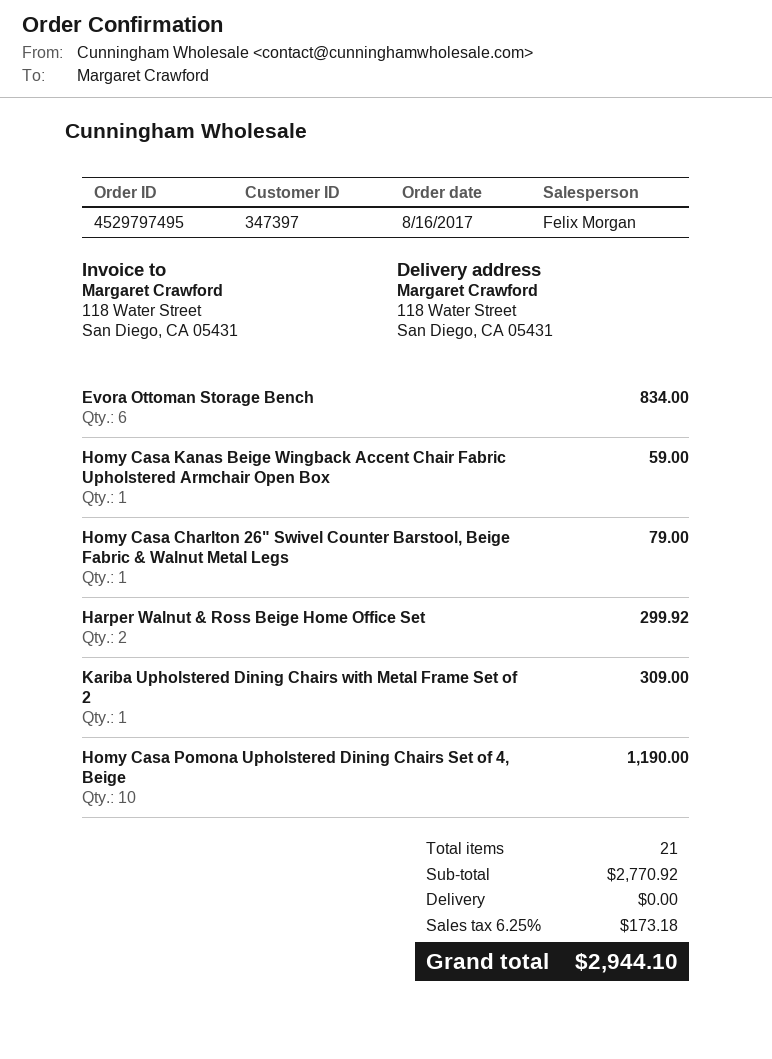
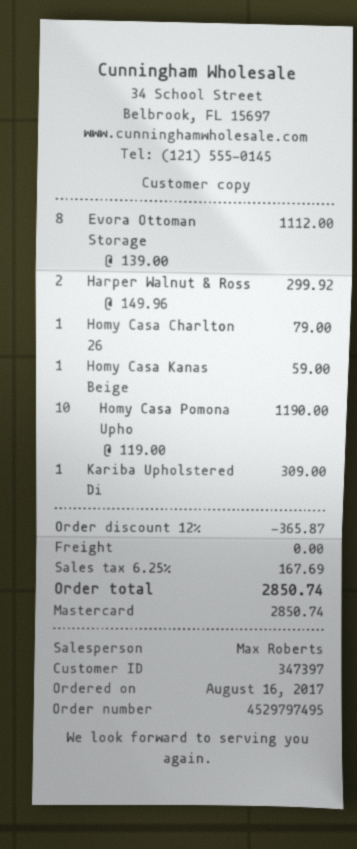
sales rep: Felix Morgan -> Max Roberts
Evora Ottoman Storage Bench: 6 for 834.00 -> 8 for 1112.00
discount: none -> 12% = 365.87
tax: 6.25% = 173.18 -> 6.25% = 167.69
total: 2944.10 -> 2850.74

